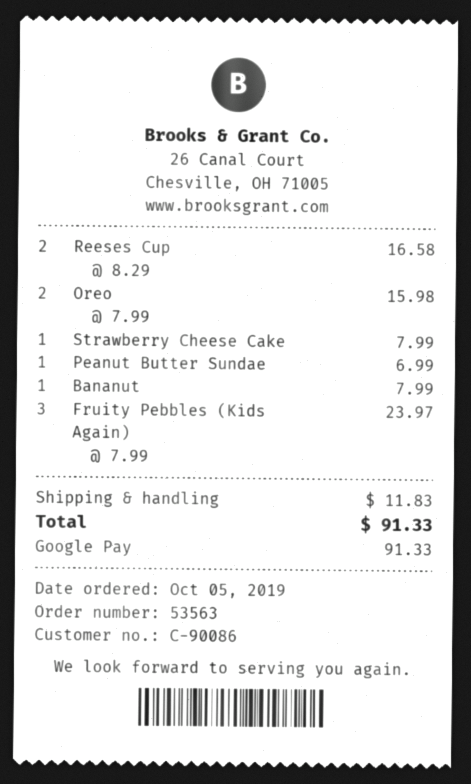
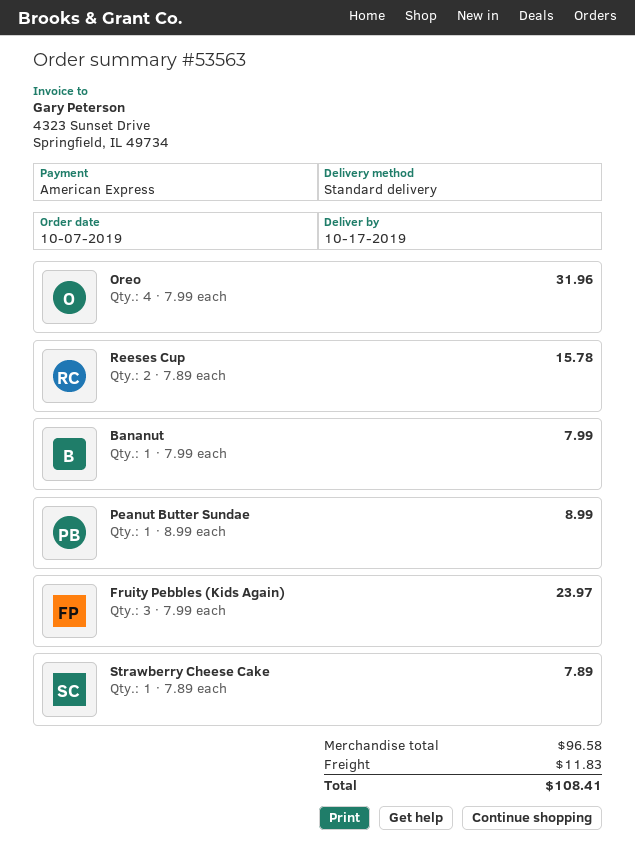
order date: 2019-10-05 -> 2019-10-07
payment method: Google Pay -> American Express
Reeses Cup: 2 x 8.29 = 16.58 -> 2 x 7.89 = 15.78
Oreo: 2 x 7.99 = 15.98 -> 4 x 7.99 = 31.96
Strawberry Cheese Cake: 1 x 7.99 = 7.99 -> 1 x 7.89 = 7.89
Peanut Butter Sundae: 1 x 6.99 = 6.99 -> 1 x 8.99 = 8.99
total: 91.33 -> 108.41

